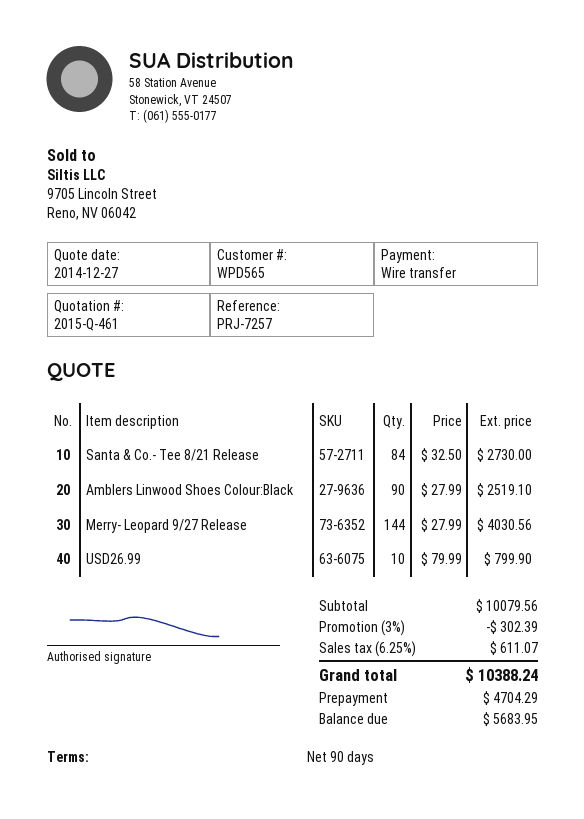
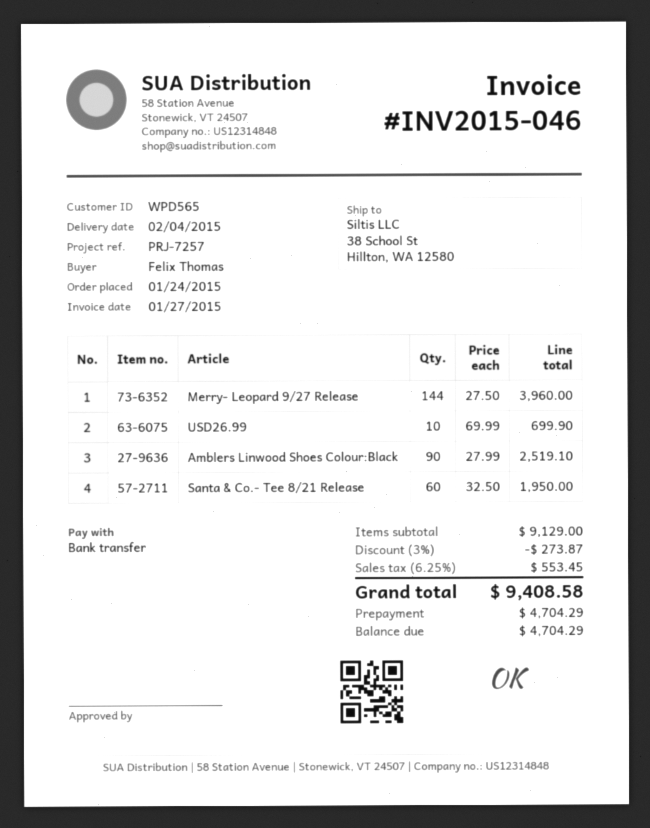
Santa & Co.- Tee 8/21 Release: 84 x 32.50 = 2730.00 -> 60 x 32.50 = 1950.00
Merry- Leopard 9/27 Release: 144 x 27.99 = 4030.56 -> 144 x 27.50 = 3960.00
USD26.99: 10 x 79.99 = 799.90 -> 10 x 69.99 = 699.90
subtotal: 10079.56 -> 9129.00
discount: 3% = 302.39 -> 3% = 273.87
tax: 6.25% = 611.07 -> 6.25% = 553.45
total: 10388.24 -> 9408.58
balance: 5683.95 -> 4704.29

